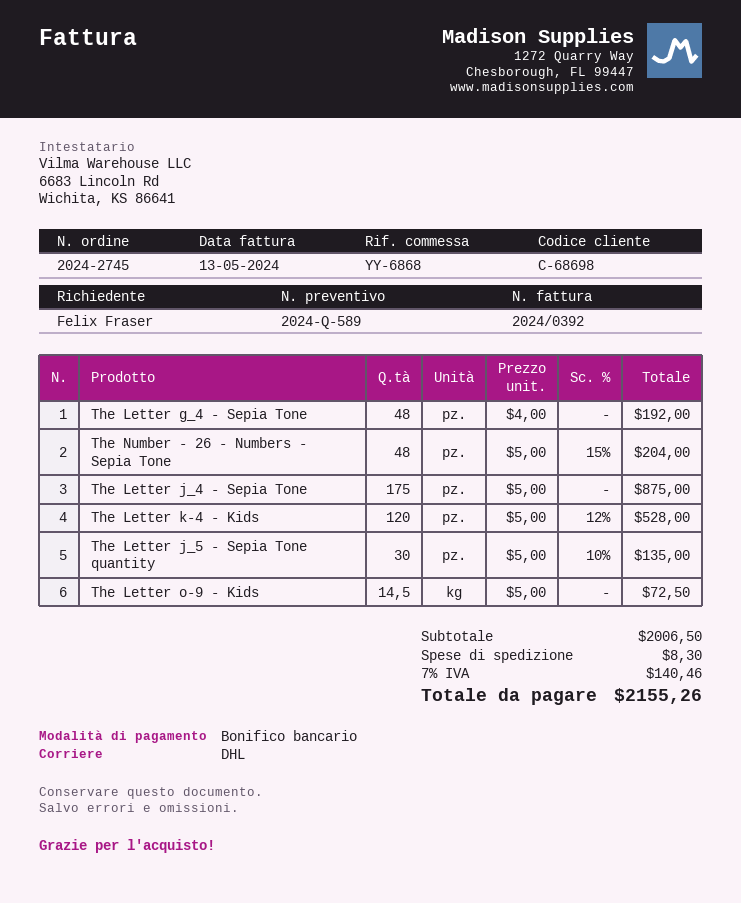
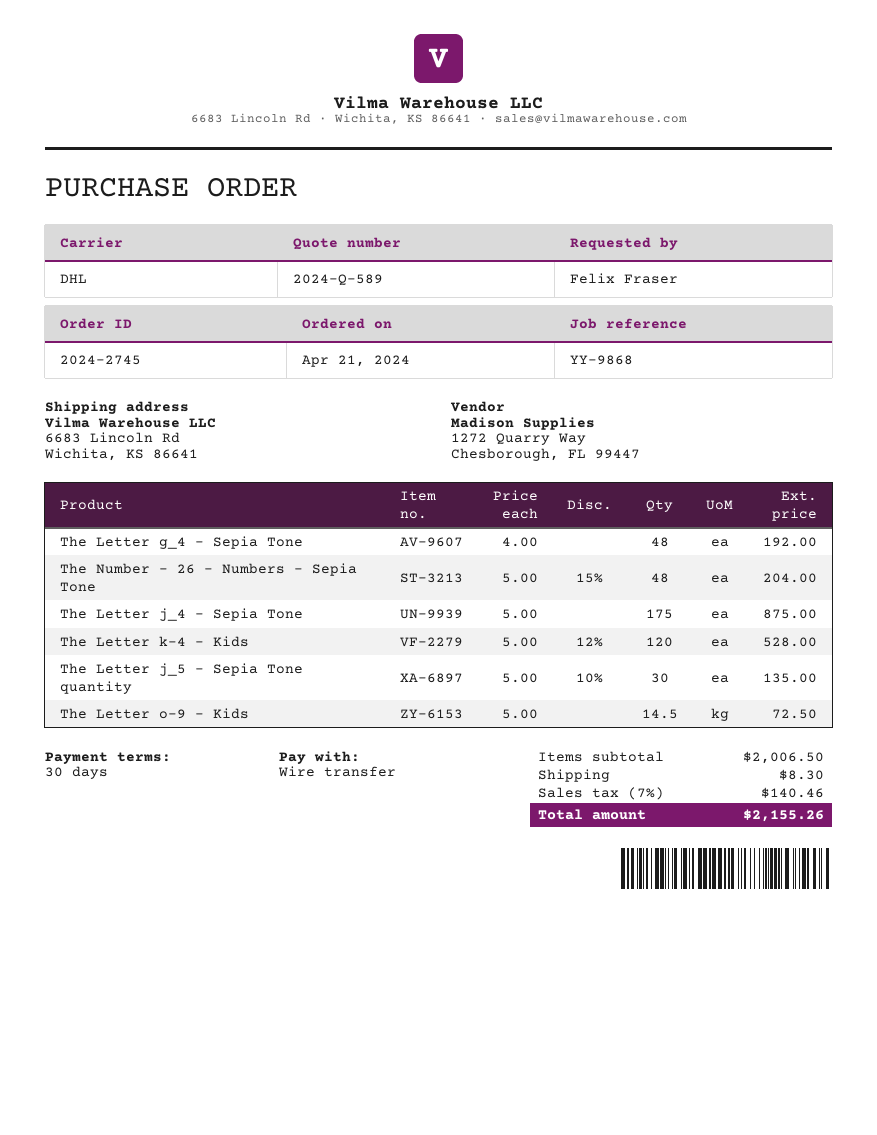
reference: YY-6868 -> YY-9868

